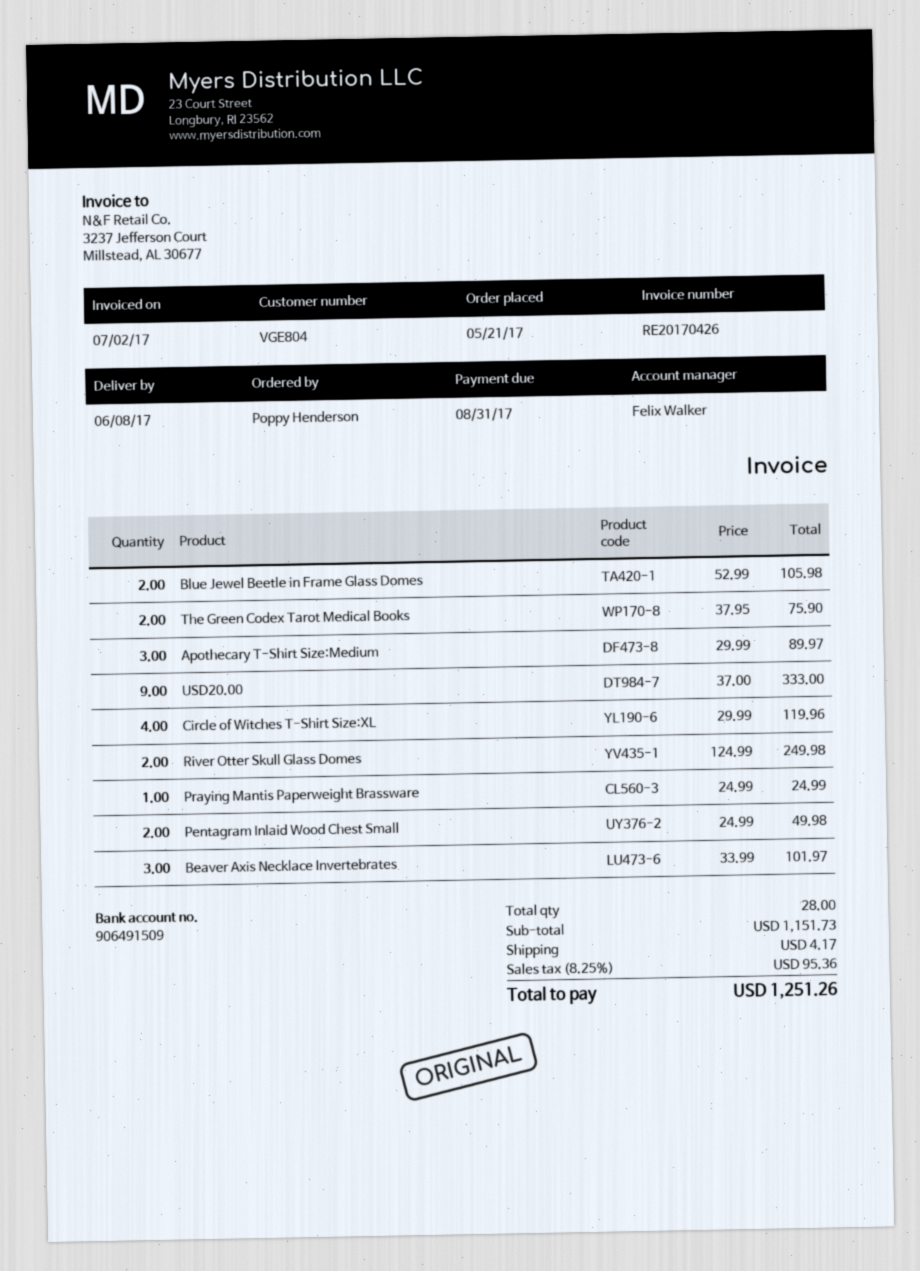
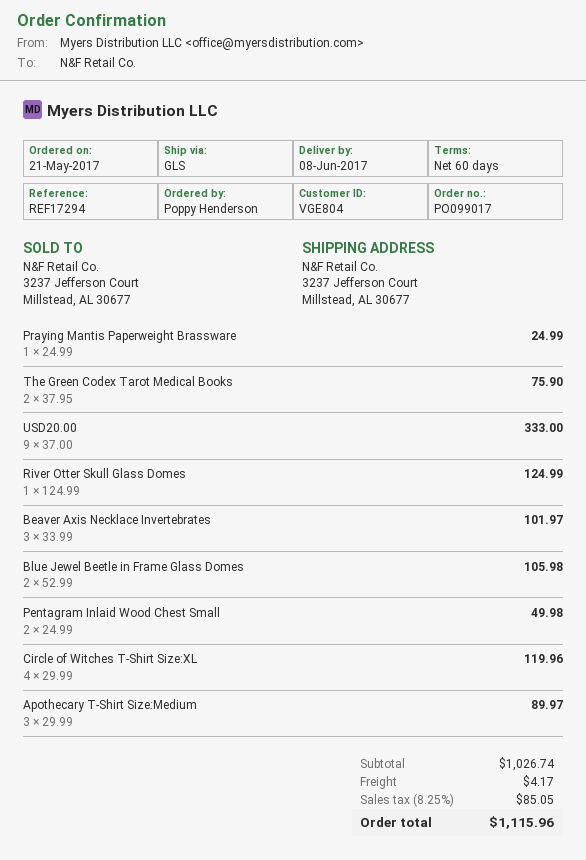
River Otter Skull Glass Domes: 2 x 124.99 = 249.98 -> 1 x 124.99 = 124.99
subtotal: 1151.73 -> 1026.74
tax: 8.25% = 95.36 -> 8.25% = 85.05
total: 1251.26 -> 1115.96

